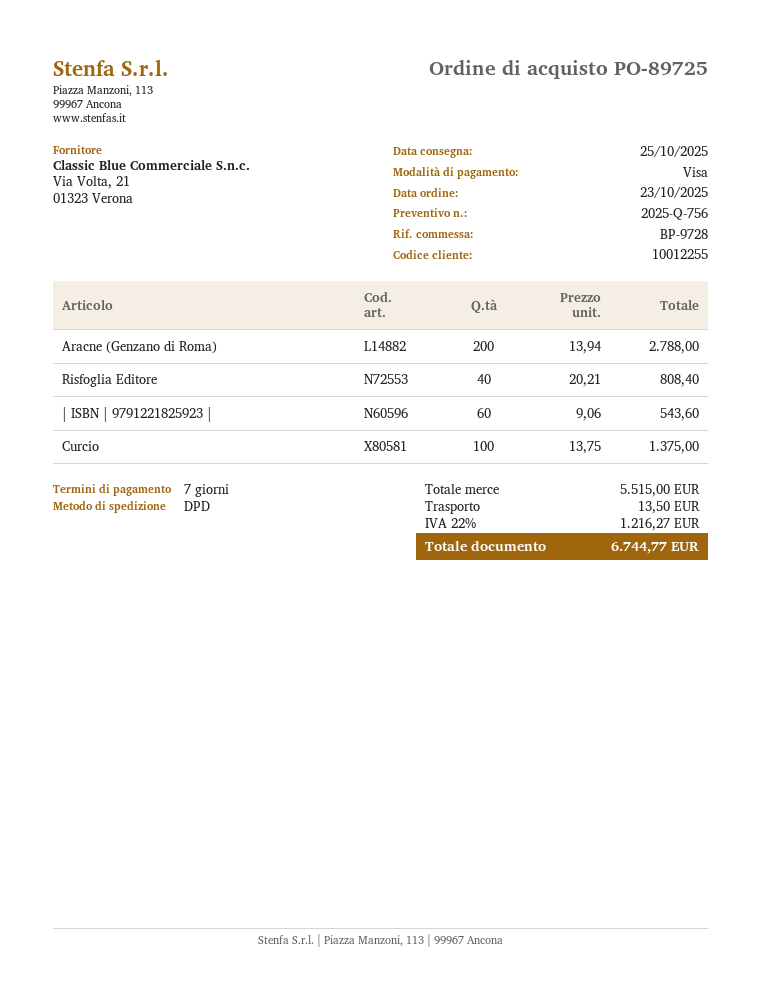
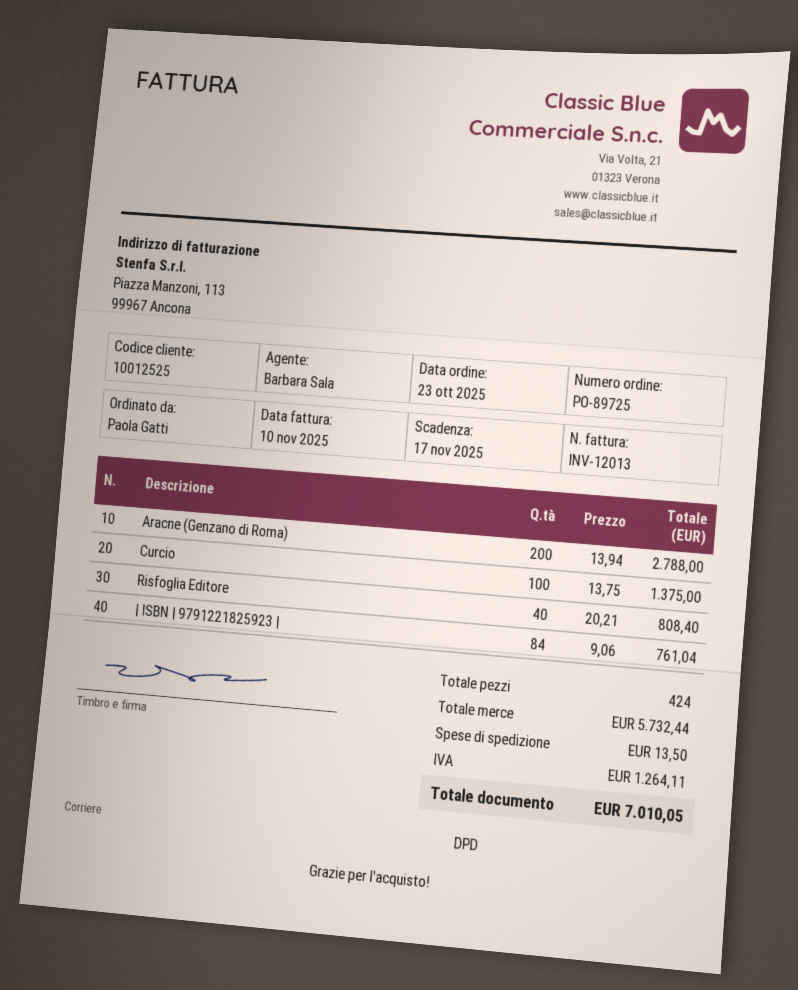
customer number: 10012255 -> 10012525
| ISBN | 9791221825923 |: 60 x 9.06 = 543.60 -> 84 x 9.06 = 761.04
subtotal: 5515.00 -> 5732.44
tax: 1216.27 -> 1264.11
total: 6744.77 -> 7010.05

